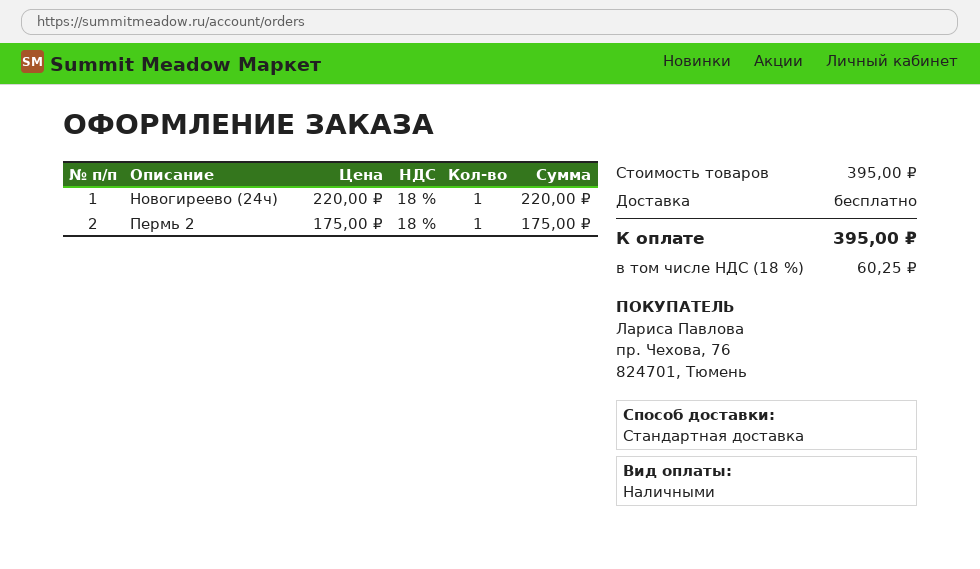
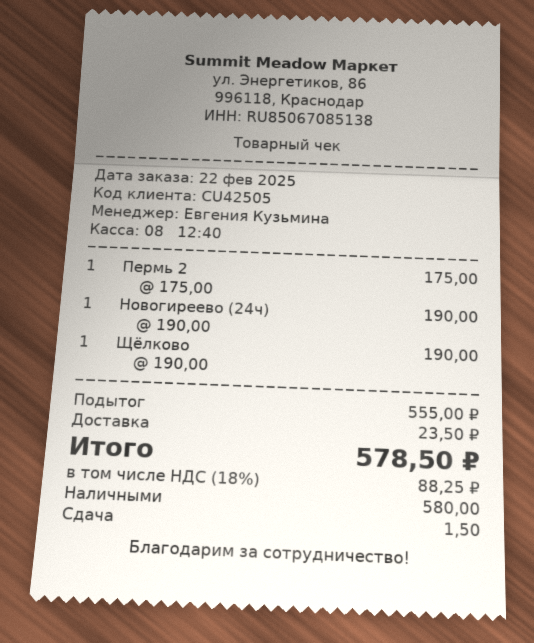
Новогиреево (24ч): 1 x 220.00 = 220.00 -> 1 x 190.00 = 190.00
Щёлково: none -> 1 x 190.00 = 190.00
subtotal: 395.00 -> 555.00
shipping: 0.00 -> 23.50
tax: 18% = 60.25 -> 18% = 88.25
total: 395.00 -> 578.50

